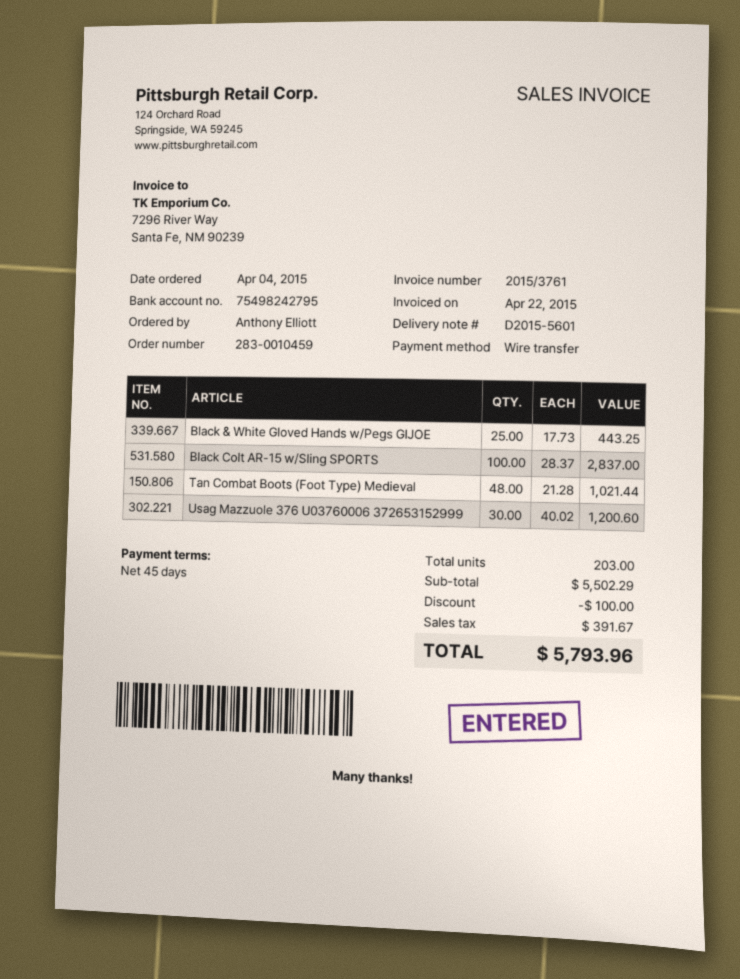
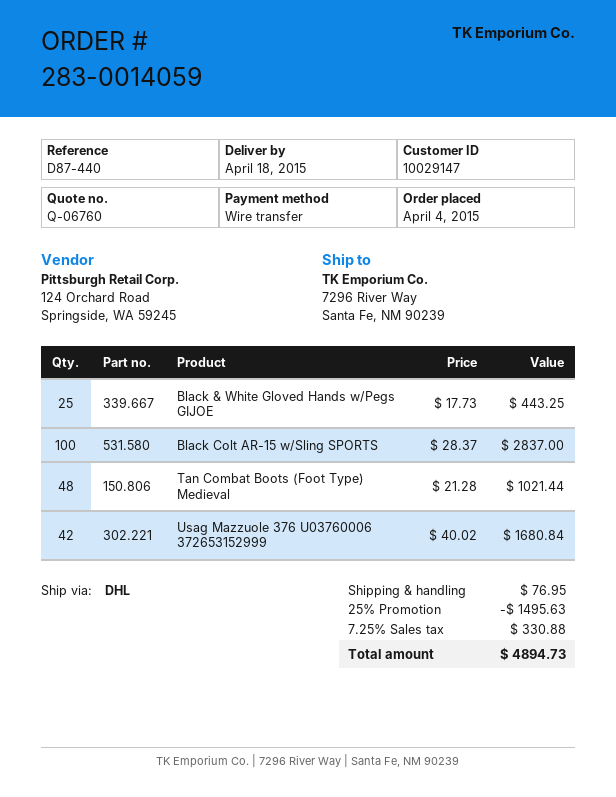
order number: 283-0010459 -> 283-0014059
Usag Mazzuole 376 U03760006 372653152999: 30 x 40.02 = 1200.60 -> 42 x 40.02 = 1680.84
discount: 100.00 -> 1495.63
shipping: none -> 76.95
tax: 391.67 -> 330.88
total: 5793.96 -> 4894.73

